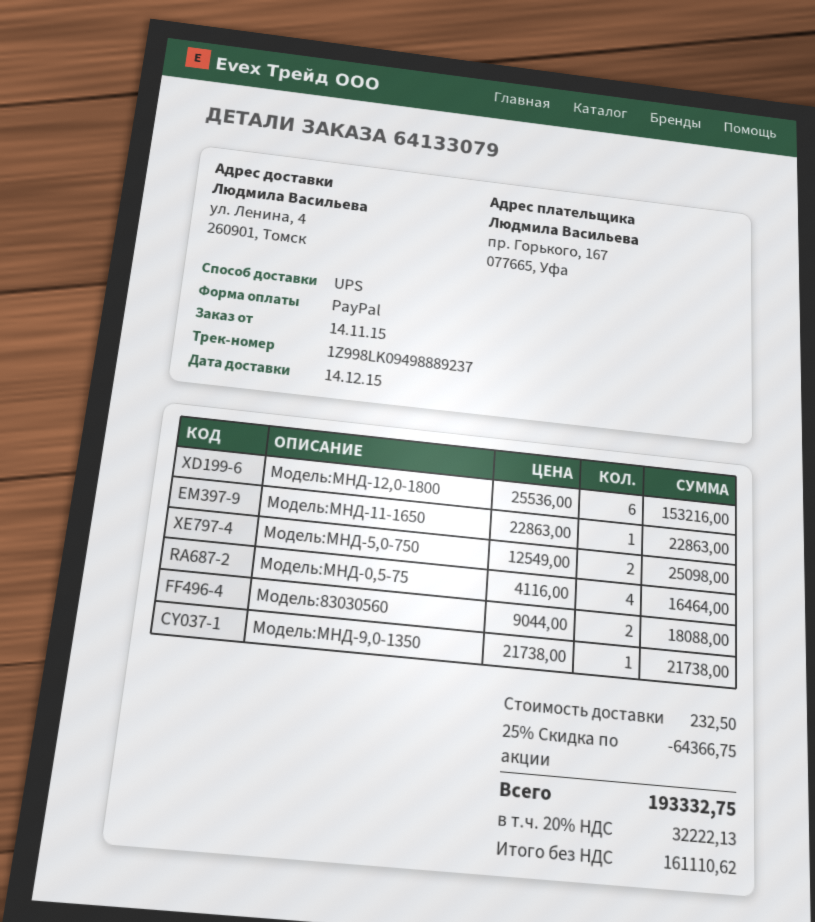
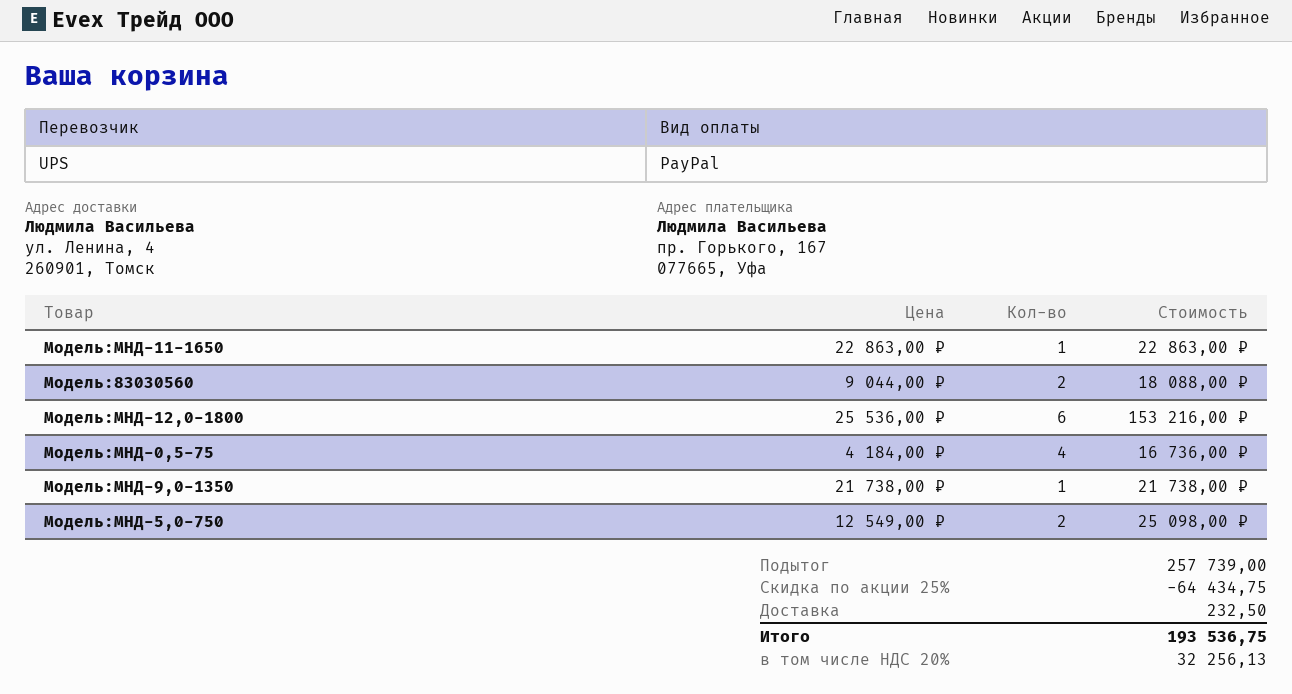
Модель:МНД-0,5-75: 4 x 4116.00 = 16464.00 -> 4 x 4184.00 = 16736.00
discount: 25% = 64366.75 -> 25% = 64434.75
tax: 20% = 32222.13 -> 20% = 32256.13
total: 193332.75 -> 193536.75

